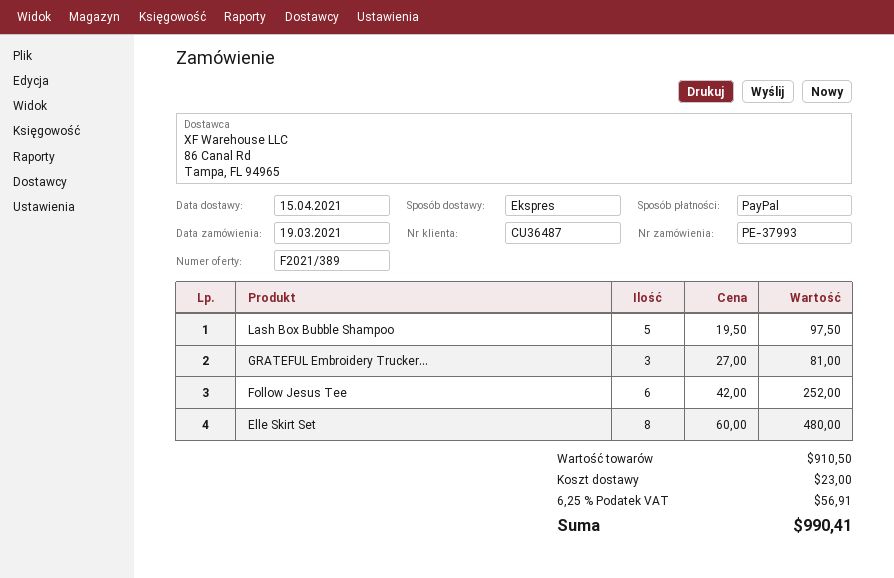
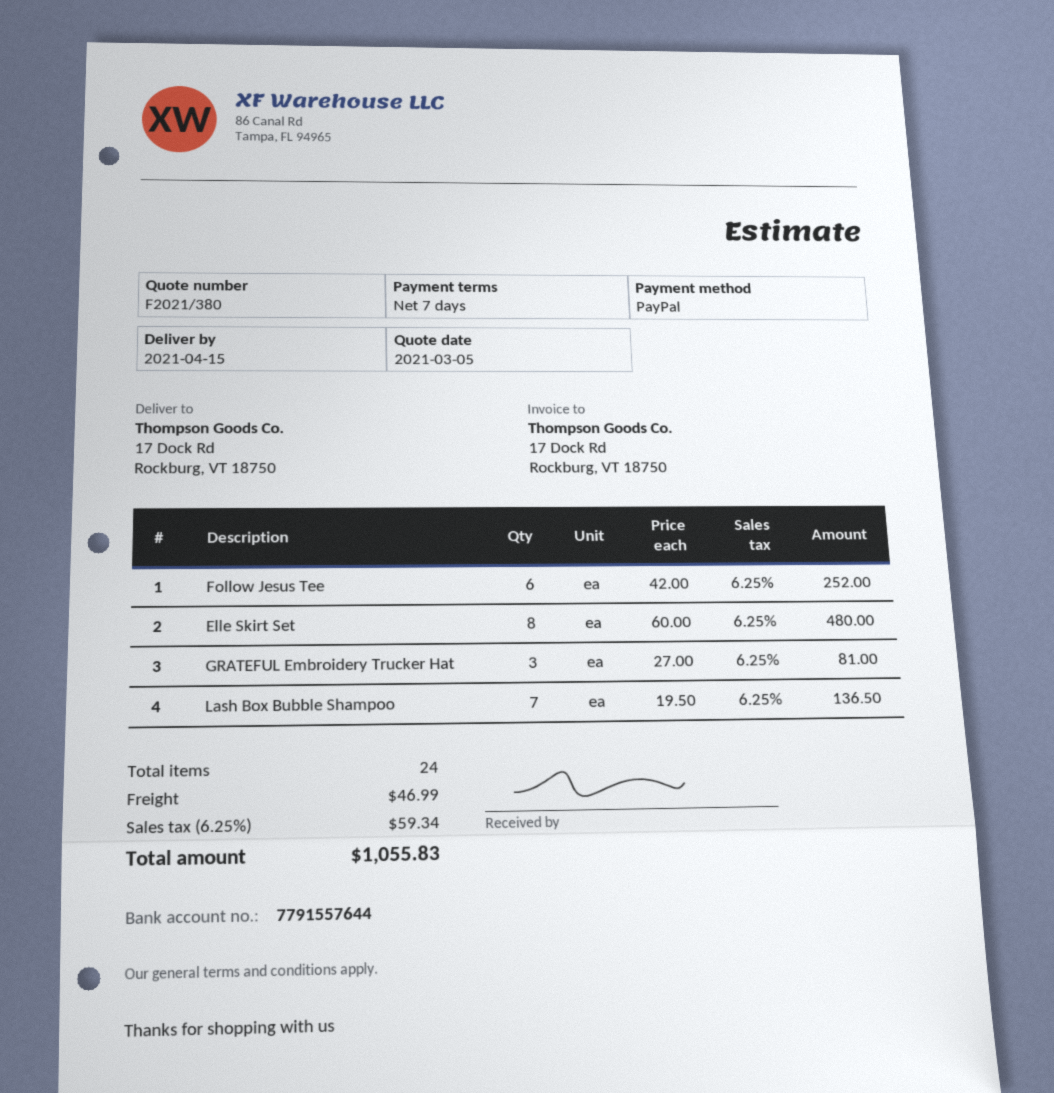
quote number: F2021/389 -> F2021/380
Lash Box Bubble Shampoo: 5 x 19.50 = 97.50 -> 7 x 19.50 = 136.50
shipping: 23.00 -> 46.99
tax: 6.25% = 56.91 -> 6.25% = 59.34
total: 990.41 -> 1055.83

